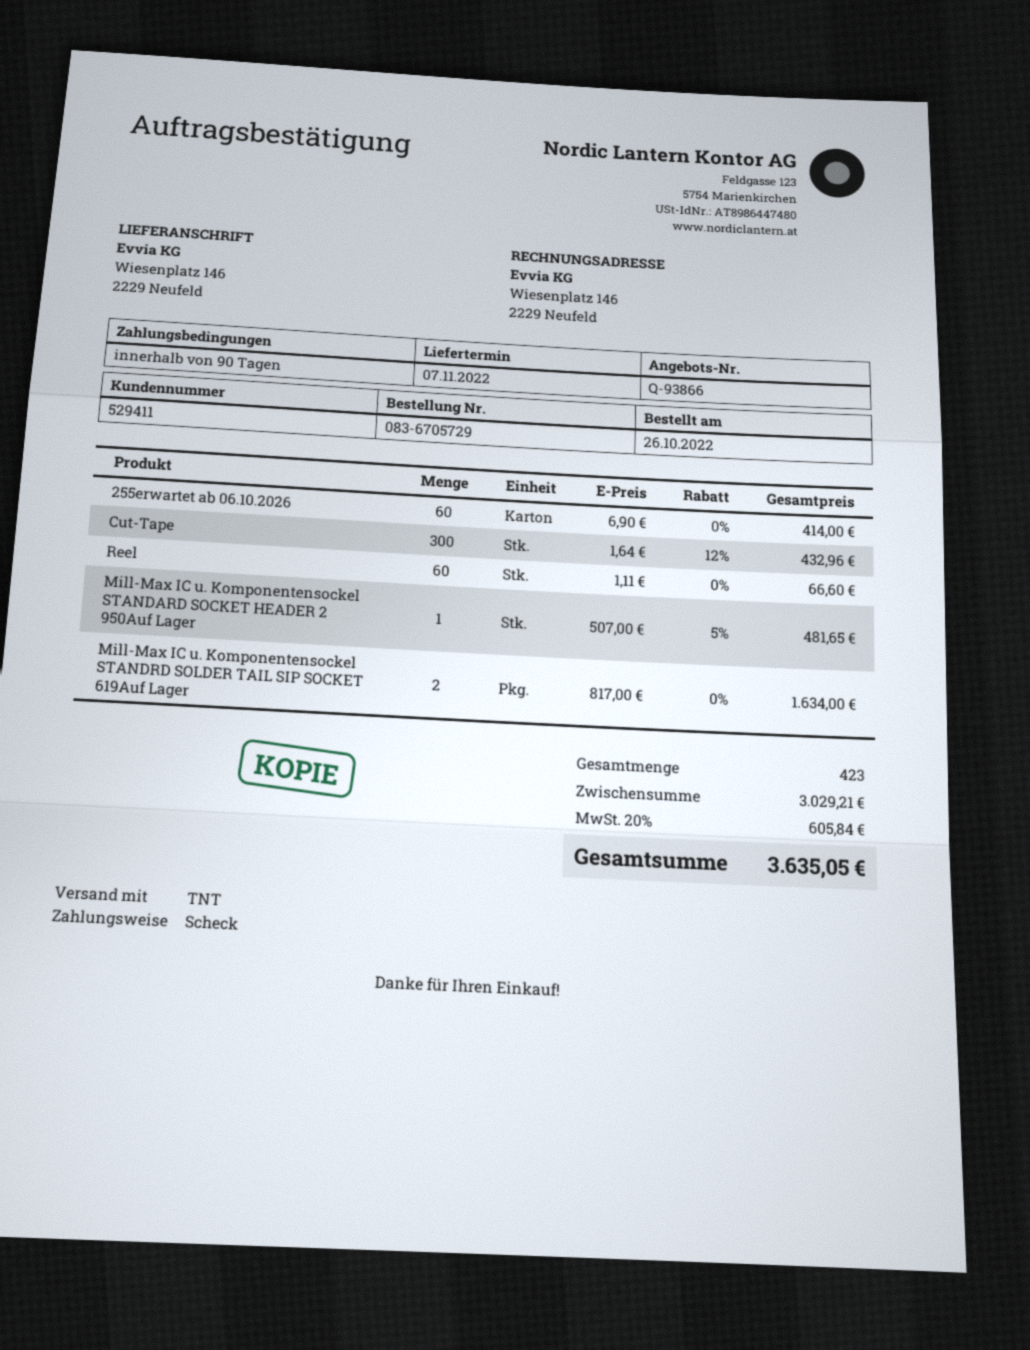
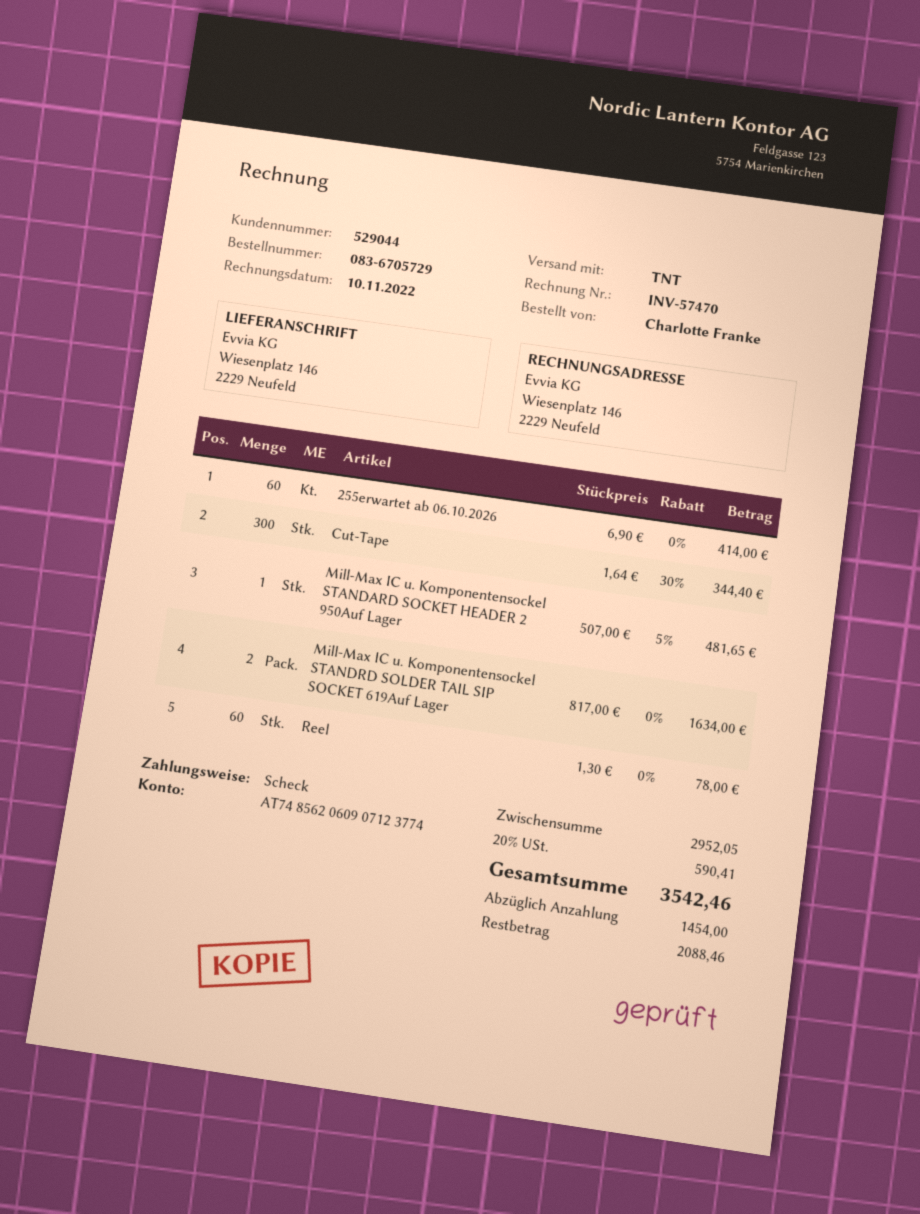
customer number: 529411 -> 529044
Cut-Tape: 300 x 1.64 - 12% = 432.96 -> 300 x 1.64 - 30% = 344.40
Reel: 60 x 1.11 = 66.60 -> 60 x 1.30 = 78.00
subtotal: 3029.21 -> 2952.05
tax: 20% = 605.84 -> 20% = 590.41
total: 3635.05 -> 3542.46

